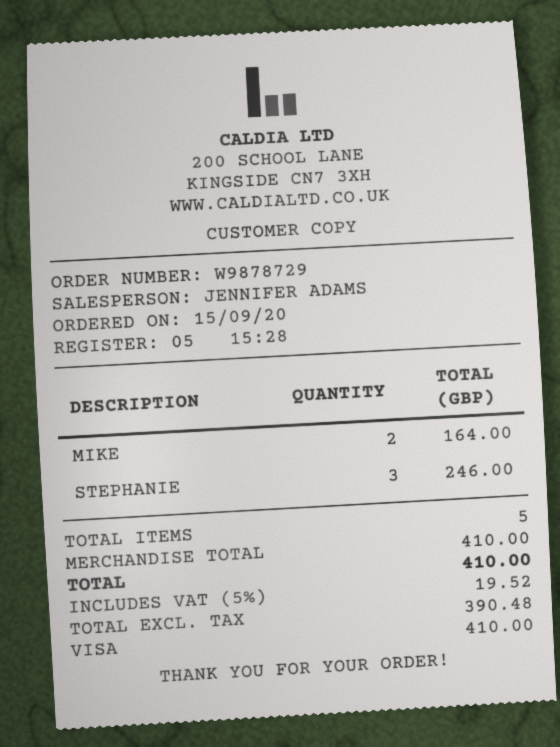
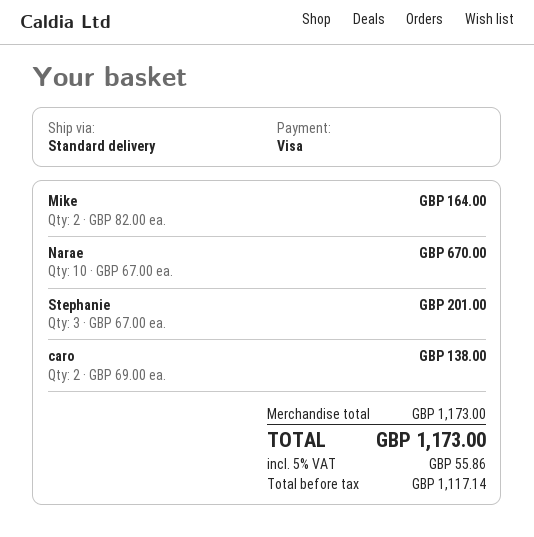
STEPHANIE: 3 for 246.00 -> 3 for 201.00
Narae: none -> 10 for 670.00
caro: none -> 2 for 138.00
subtotal: 410.00 -> 1173.00
net: 390.48 -> 1117.14
tax: 5% = 19.52 -> 5% = 55.86
total: 410.00 -> 1173.00

